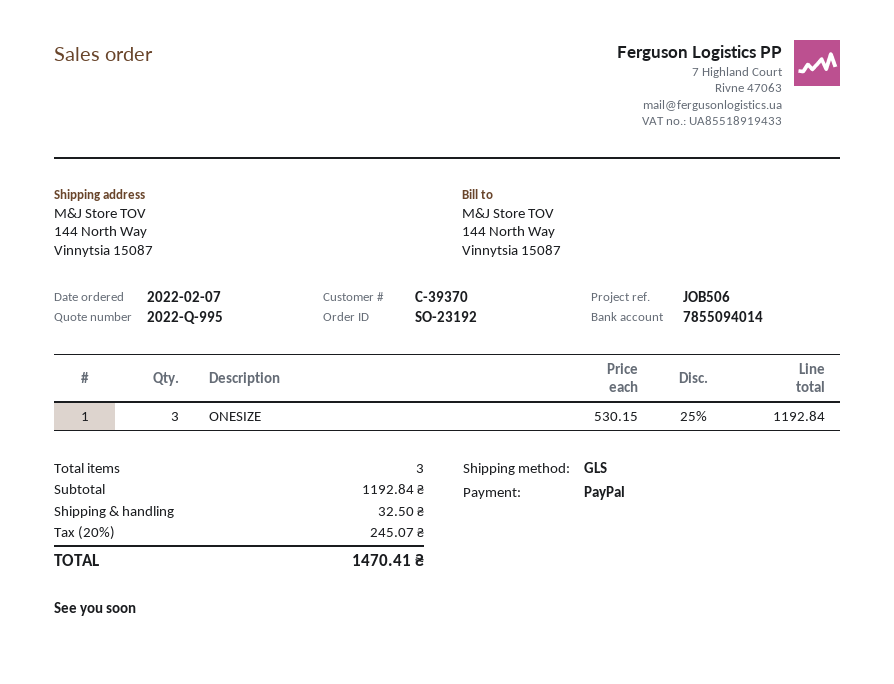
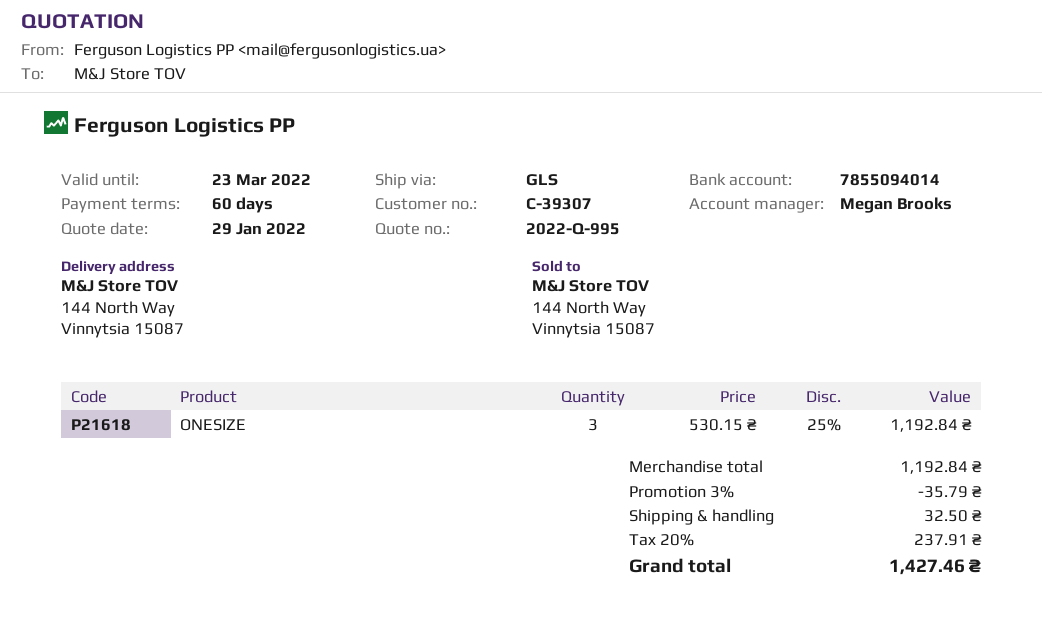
customer number: C-39370 -> C-39307
discount: none -> 3% = 35.79
tax: 20% = 245.07 -> 20% = 237.91
total: 1470.41 -> 1427.46

